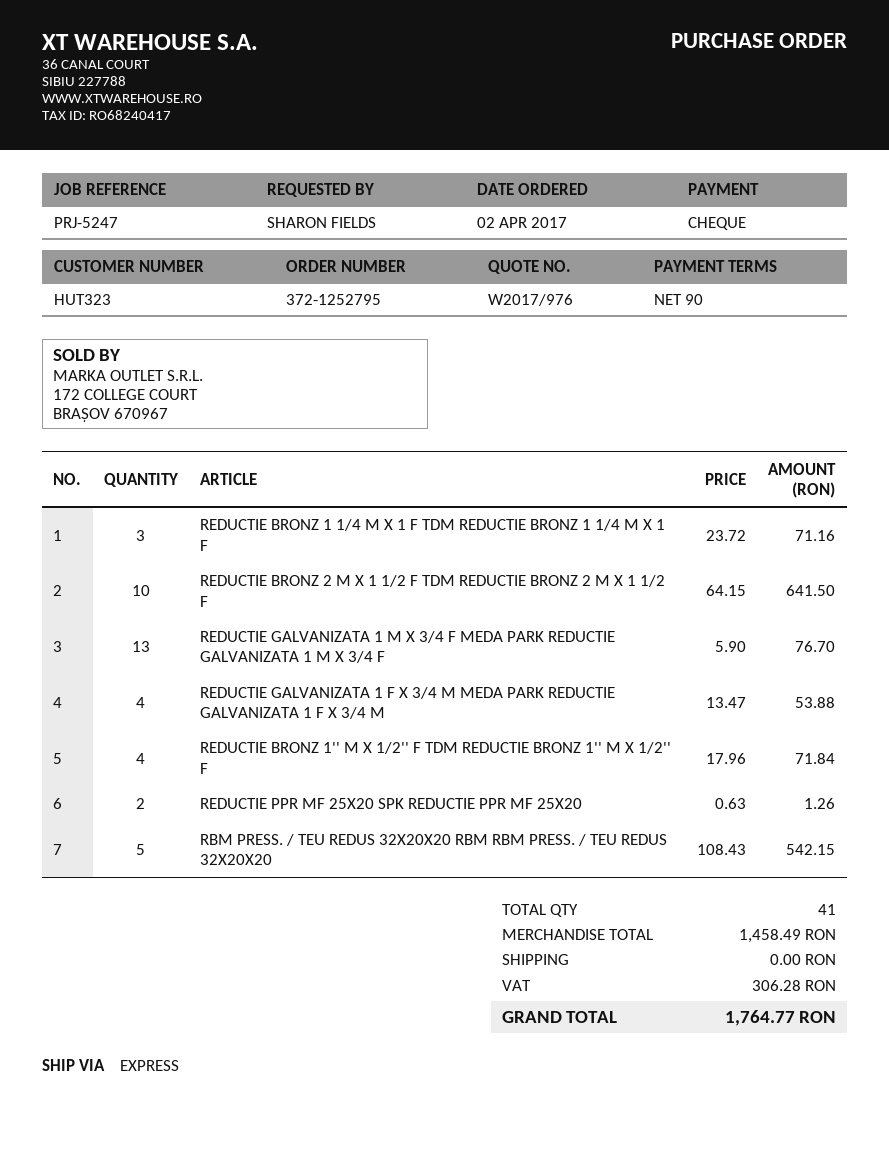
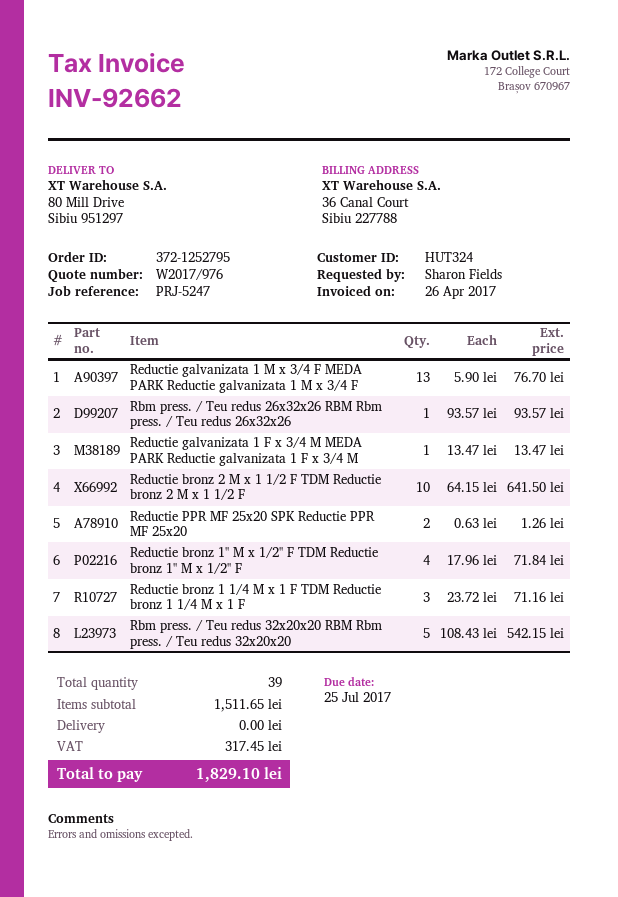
customer number: HUT323 -> HUT324
REDUCTIE GALVANIZATA 1 F X 3/4 M MEDA PARK REDUCTIE GALVANIZATA 1 F X 3/4 M: 4 x 13.47 = 53.88 -> 1 x 13.47 = 13.47
Rbm press. / Teu redus 26x32x26 RBM Rbm press. / Teu redus 26x32x26: none -> 1 x 93.57 = 93.57
total quantity: 41 -> 39
subtotal: 1458.49 -> 1511.65
tax: 306.28 -> 317.45
total: 1764.77 -> 1829.10

